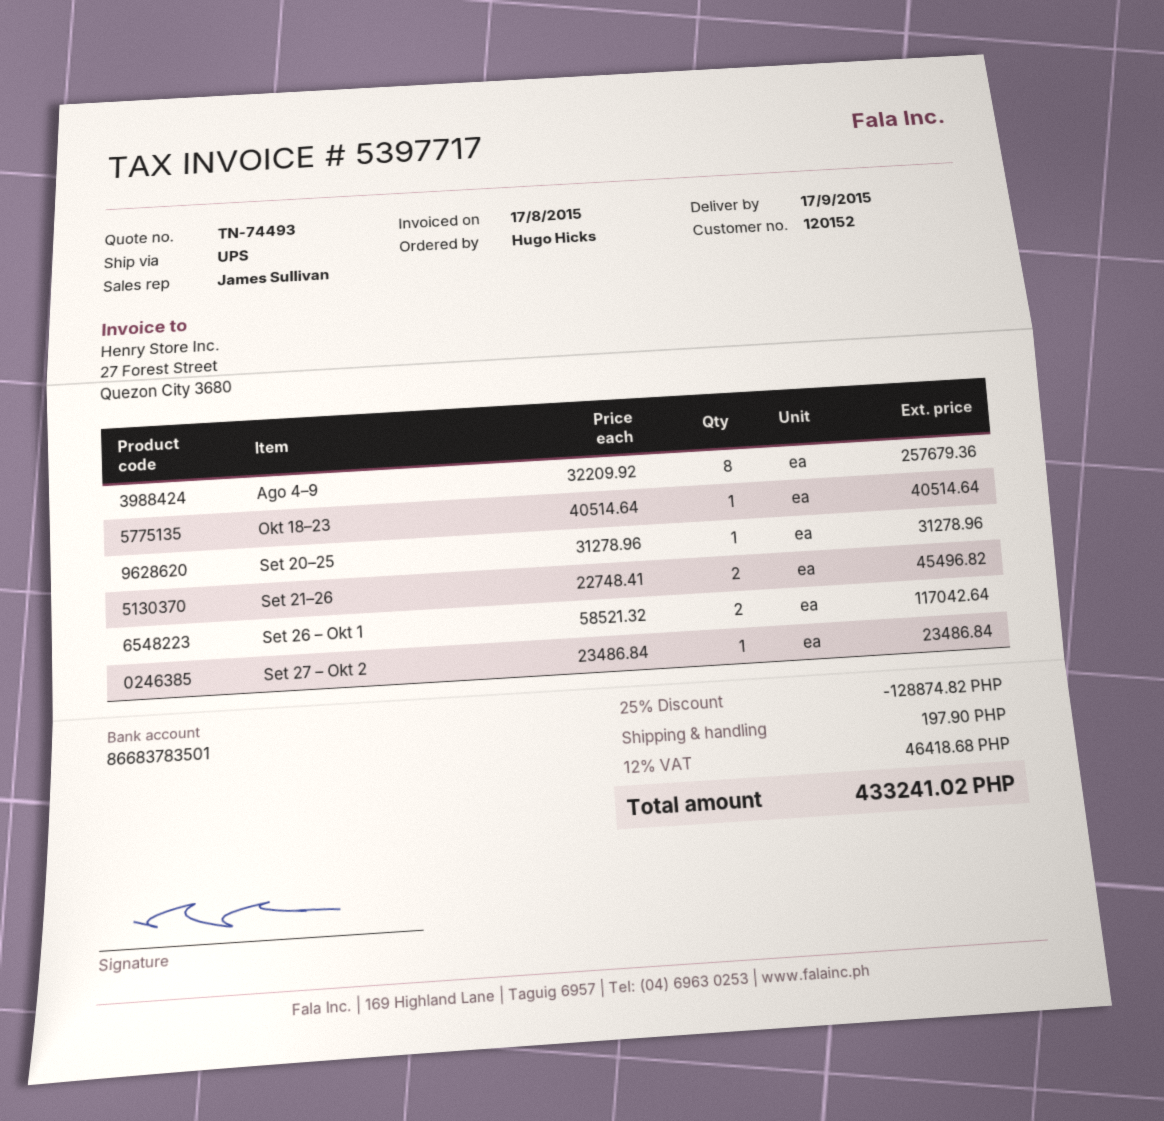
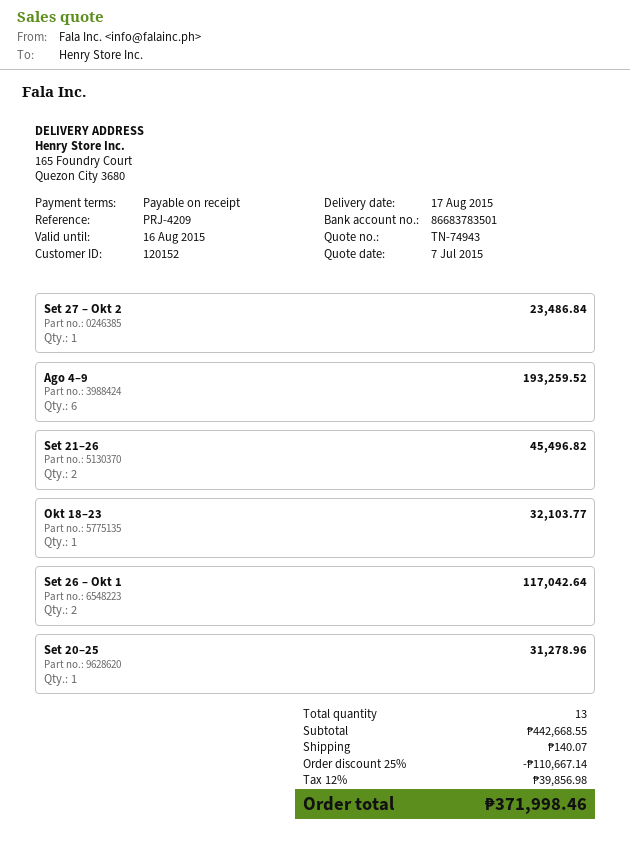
quote number: TN-74493 -> TN-74943
delivery date: 2015-09-17 -> 2015-08-17
Ago 4–9: 8 for 257679.36 -> 6 for 193259.52
Okt 18–23: 1 for 40514.64 -> 1 for 32103.77
discount: 25% = 128874.82 -> 25% = 110667.14
shipping: 197.90 -> 140.07
tax: 12% = 46418.68 -> 12% = 39856.98
total: 433241.02 -> 371998.46

